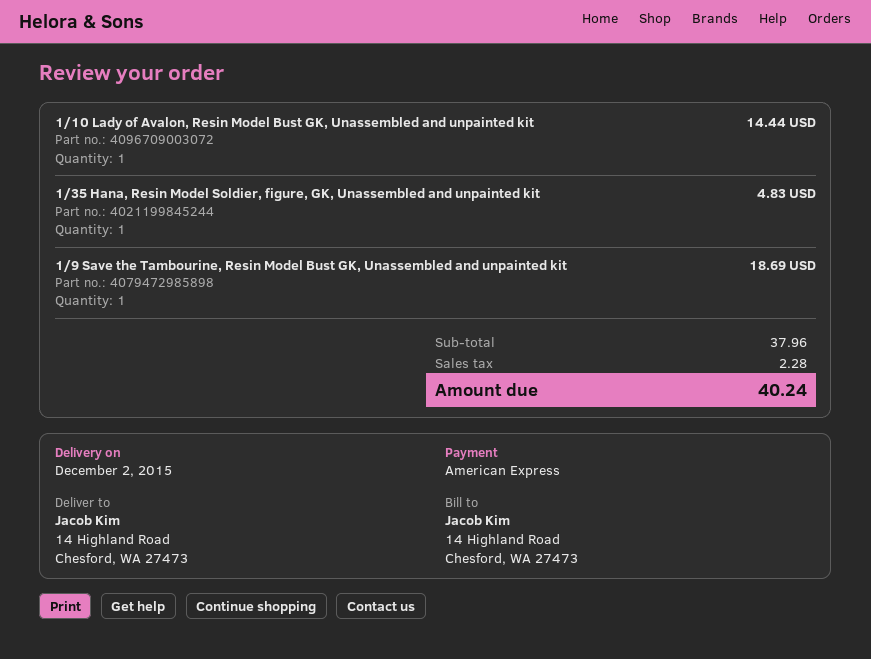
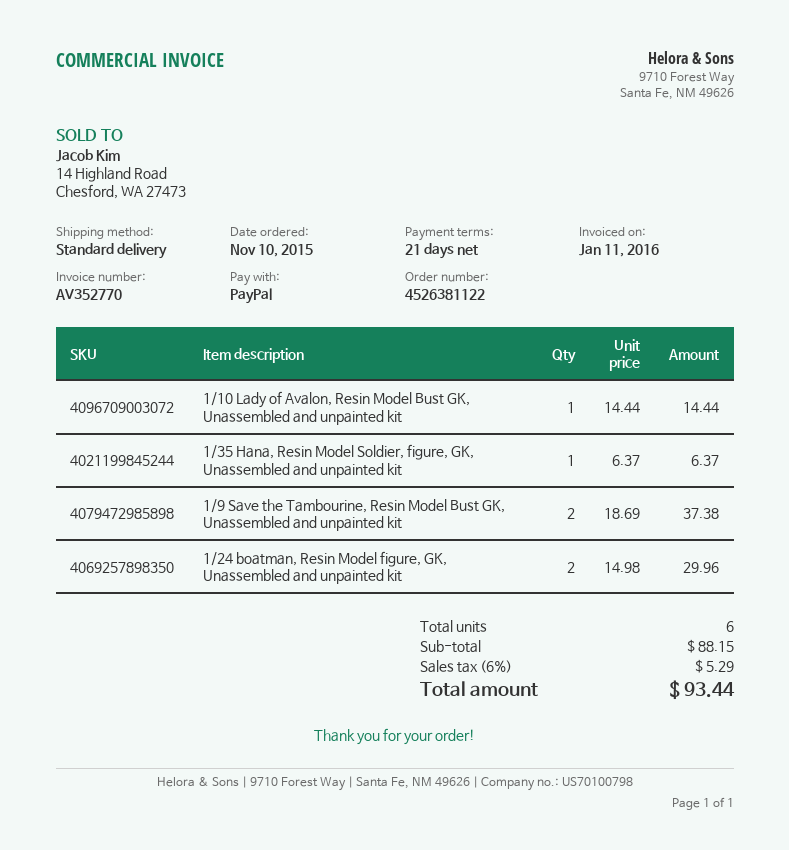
payment method: American Express -> PayPal
1/35 Hana, Resin Model Soldier, figure, GK, Unassembled and unpainted kit: 1 for 4.83 -> 1 for 6.37
1/9 Save the Tambourine, Resin Model Bust GK, Unassembled and unpainted kit: 1 for 18.69 -> 2 for 37.38
1/24 boatman, Resin Model figure, GK, Unassembled and unpainted kit: none -> 2 for 29.96
subtotal: 37.96 -> 88.15
tax: 2.28 -> 5.29
total: 40.24 -> 93.44

